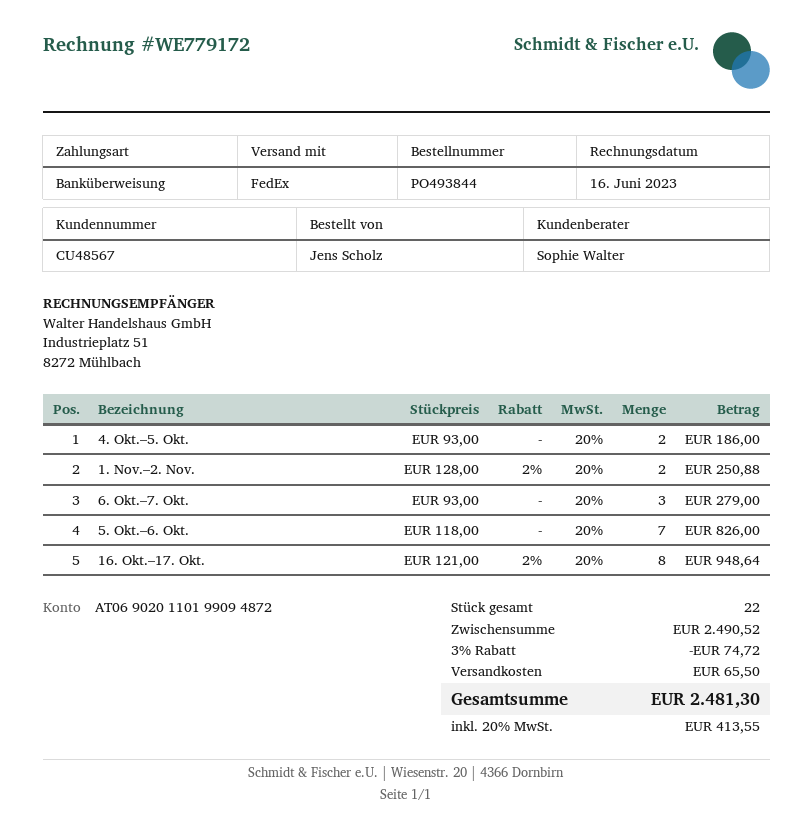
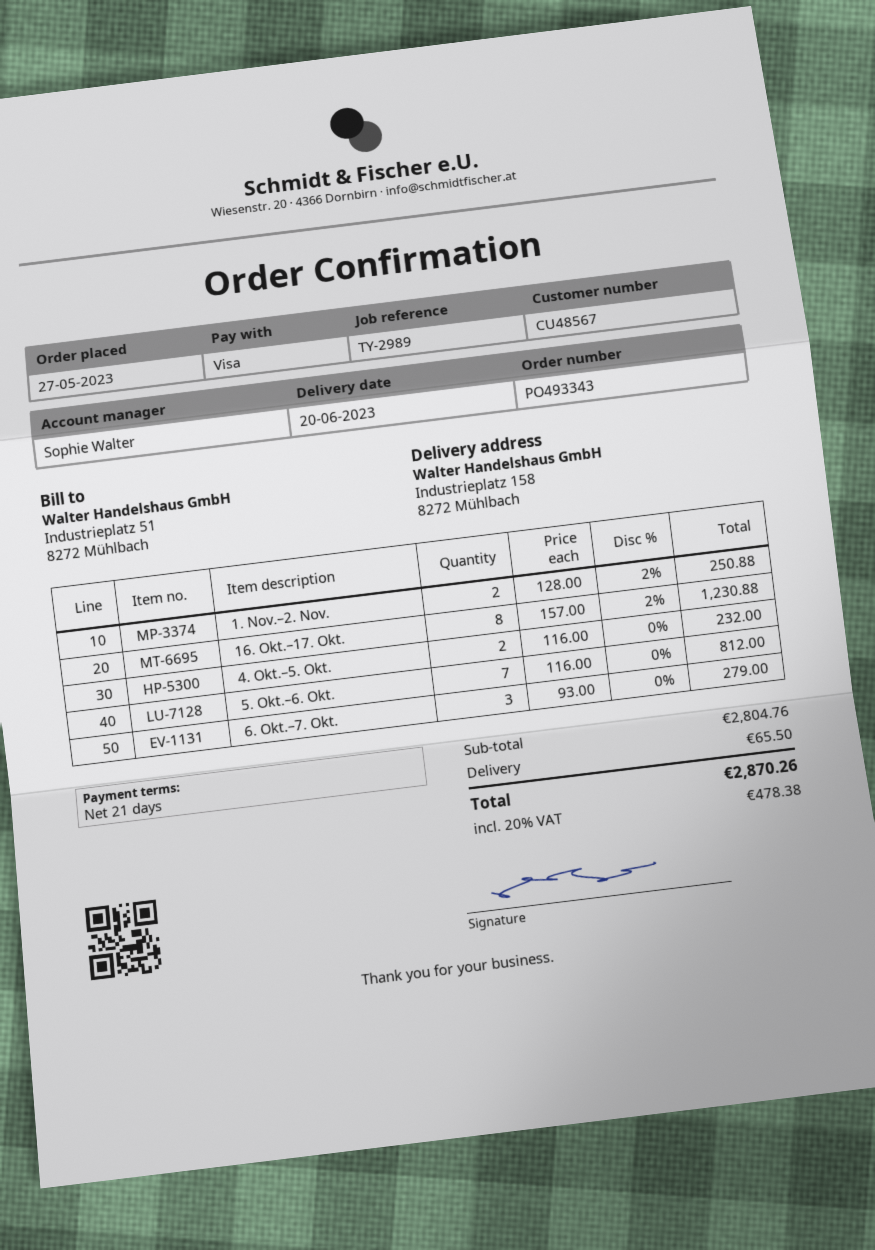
order number: PO493844 -> PO493343
payment method: bank transfer -> Visa
4. Okt.–5. Okt.: 2 x 93.00 = 186.00 -> 2 x 116.00 = 232.00
5. Okt.–6. Okt.: 7 x 118.00 = 826.00 -> 7 x 116.00 = 812.00
16. Okt.–17. Okt.: 8 x 121.00 - 2% = 948.64 -> 8 x 157.00 - 2% = 1230.88
subtotal: 2490.52 -> 2804.76
discount: 3% = 74.72 -> none
tax: 20% = 413.55 -> 20% = 478.38
total: 2481.30 -> 2870.26

